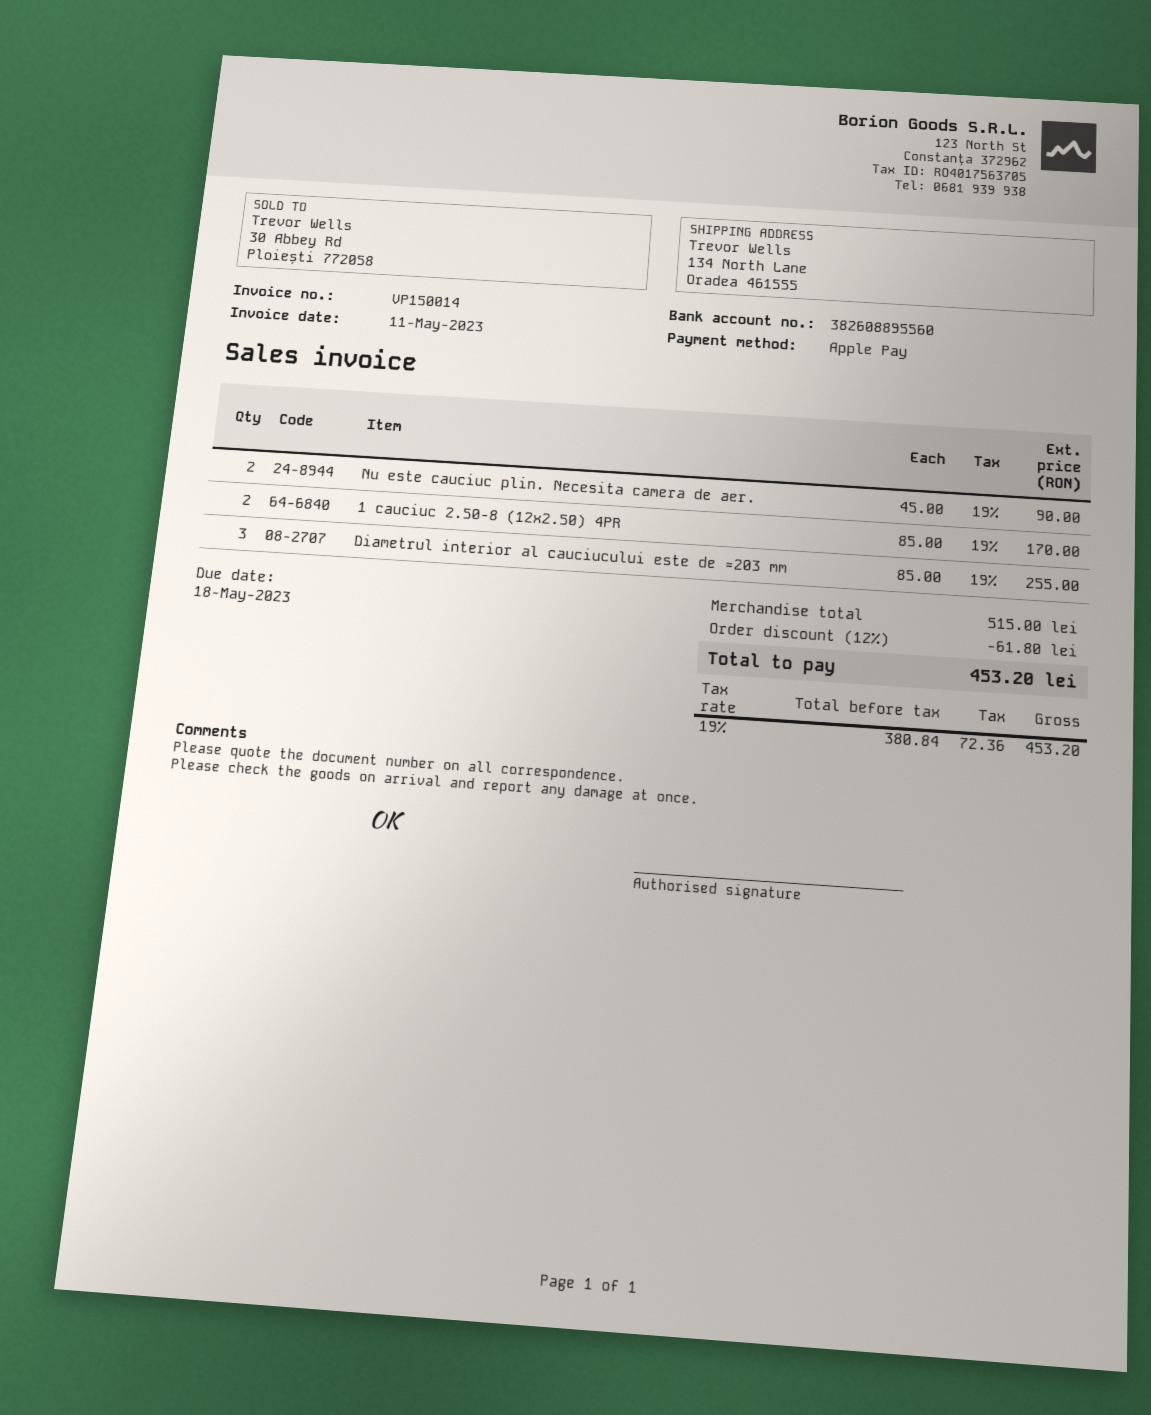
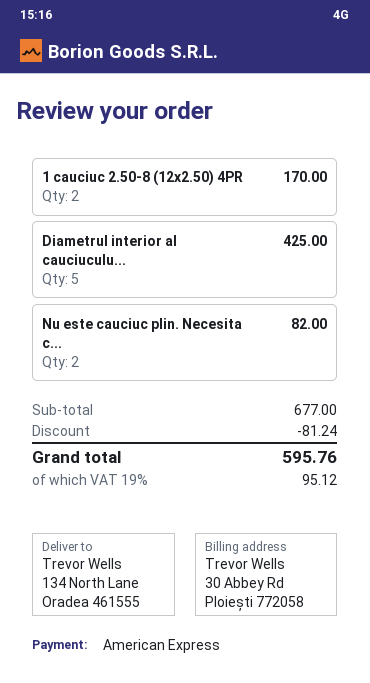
payment method: Apple Pay -> American Express
Nu este cauciuc plin. Necesita camera de aer.: 2 for 90.00 -> 2 for 82.00
Diametrul interior al cauciucului este de ≈203 mm: 3 for 255.00 -> 5 for 425.00
subtotal: 515.00 -> 677.00
discount: 61.80 -> 81.24
tax: 19% = 72.36 -> 19% = 95.12
total: 453.20 -> 595.76

